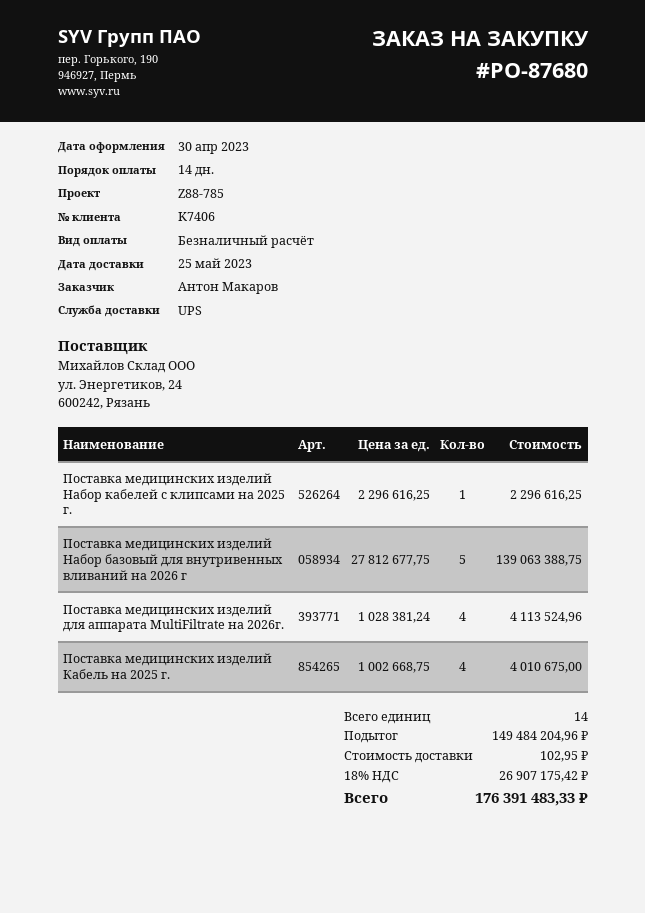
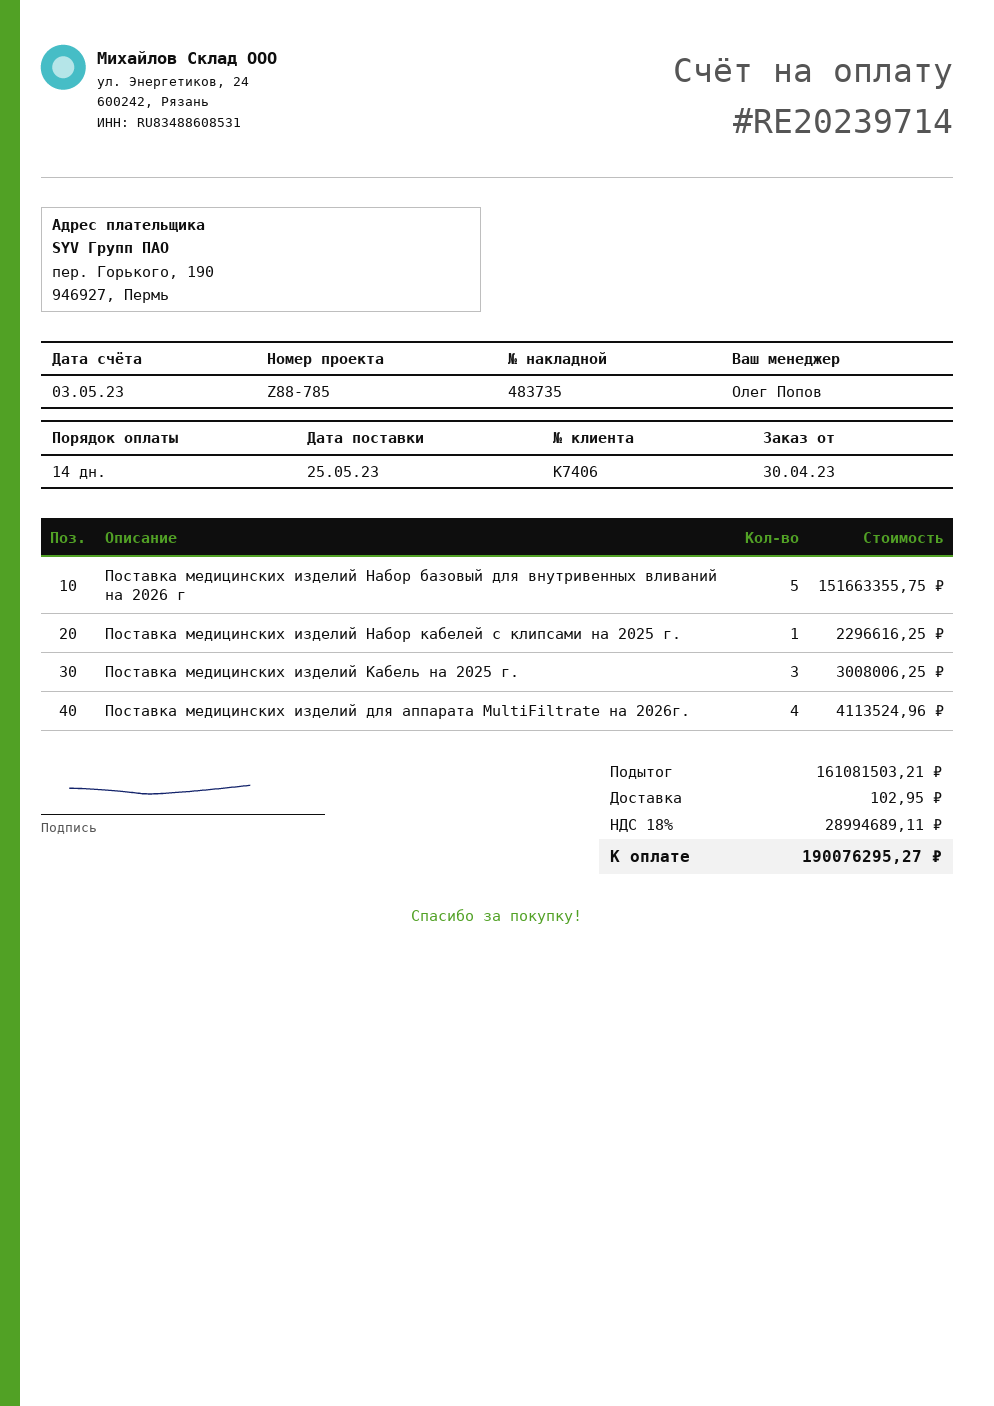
Поставка медицинских изделий Набор базовый для внутривенных вливаний на 2026 г: 5 for 139063388.75 -> 5 for 151663355.75
Поставка медицинских изделий Кабель на 2025 г.: 4 for 4010675.00 -> 3 for 3008006.25
subtotal: 149484204.96 -> 161081503.21
tax: 18% = 26907175.42 -> 18% = 28994689.11
total: 176391483.33 -> 190076295.27

